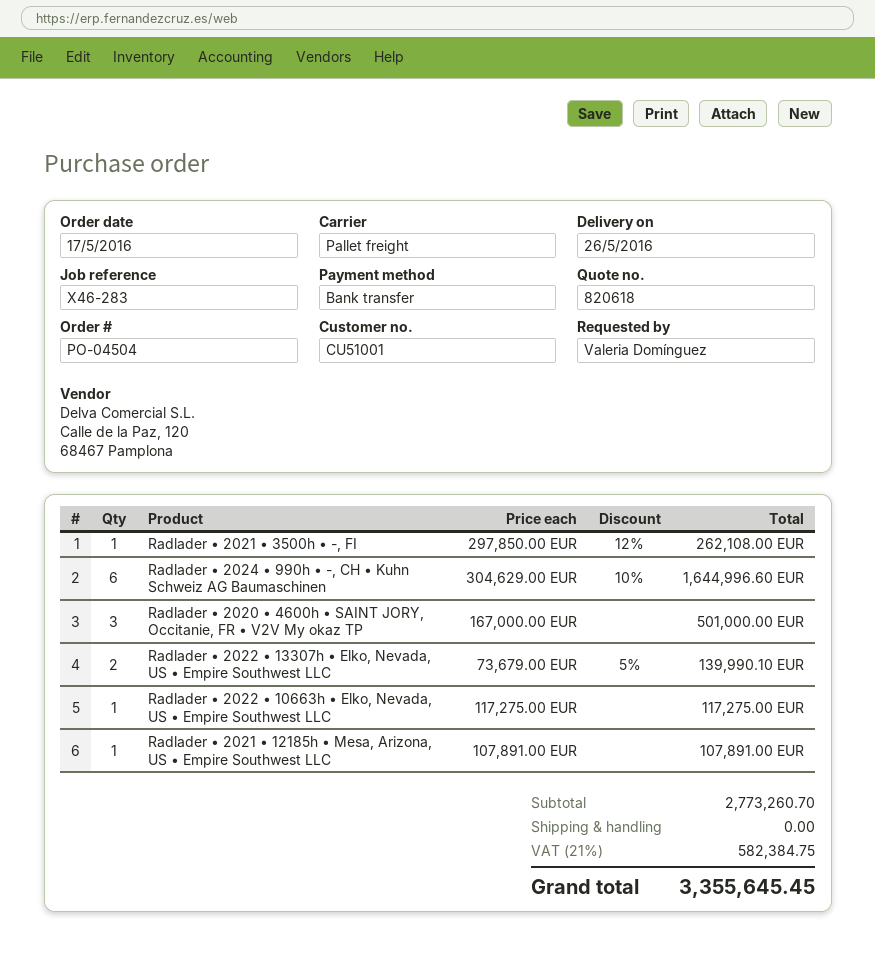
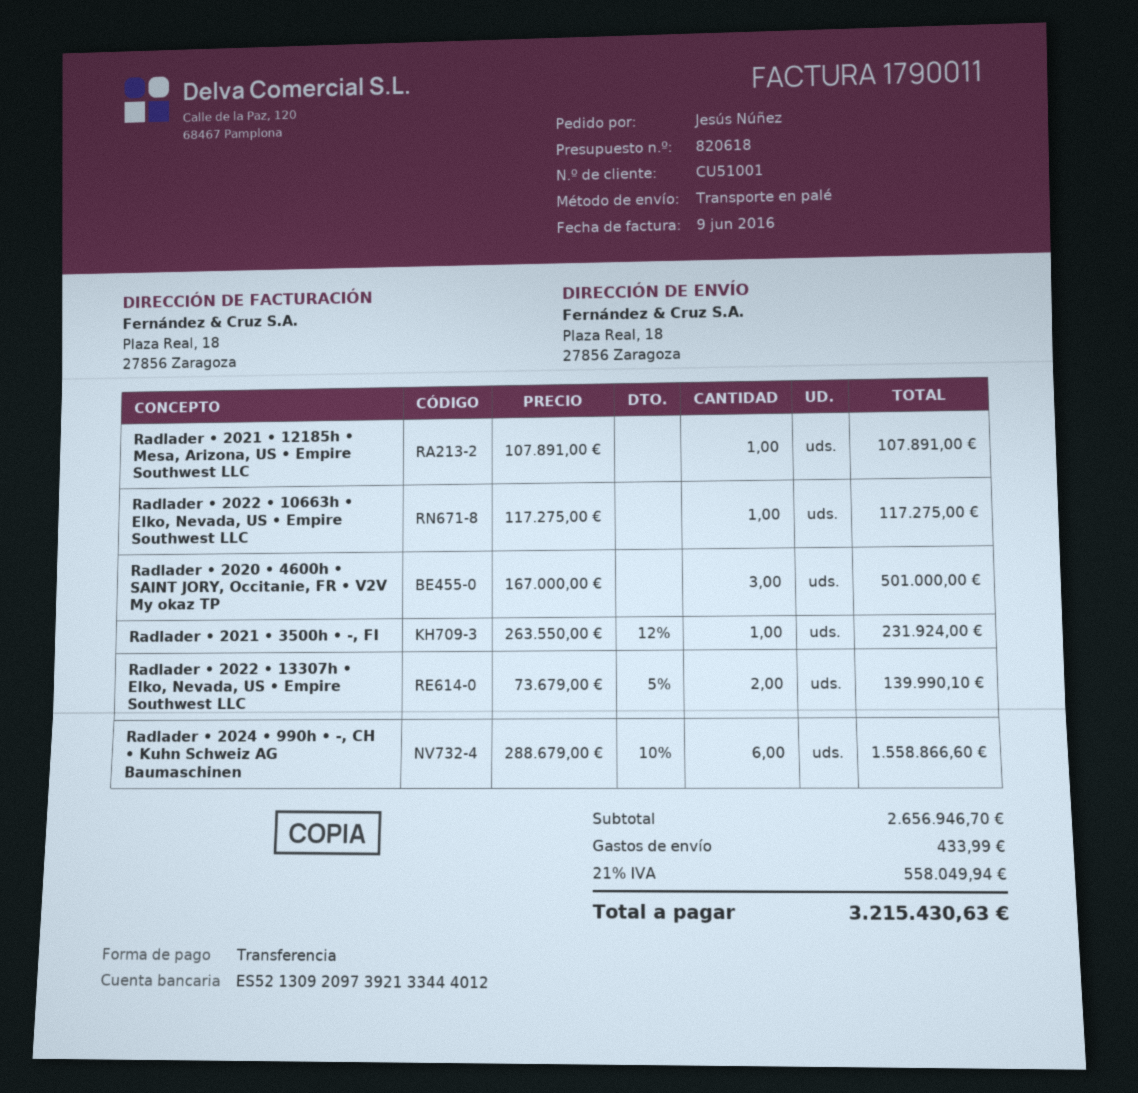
ordered by: Valeria Domínguez -> Jesús Núñez
Radlader • 2021 • 3500h • -, FI: 1 x 297850.00 - 12% = 262108.00 -> 1 x 263550.00 - 12% = 231924.00
Radlader • 2024 • 990h • -, CH • Kuhn Schweiz AG Baumaschinen: 6 x 304629.00 - 10% = 1644996.60 -> 6 x 288679.00 - 10% = 1558866.60
subtotal: 2773260.70 -> 2656946.70
shipping: 0.00 -> 433.99
tax: 21% = 582384.75 -> 21% = 558049.94
total: 3355645.45 -> 3215430.63

